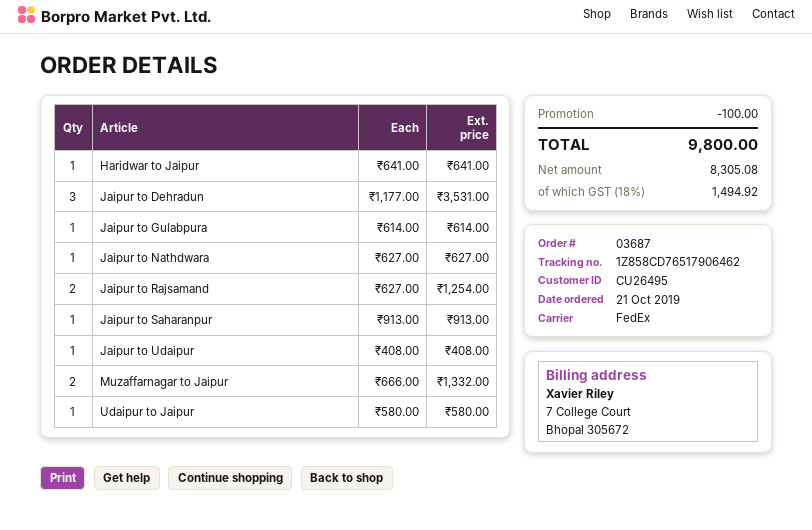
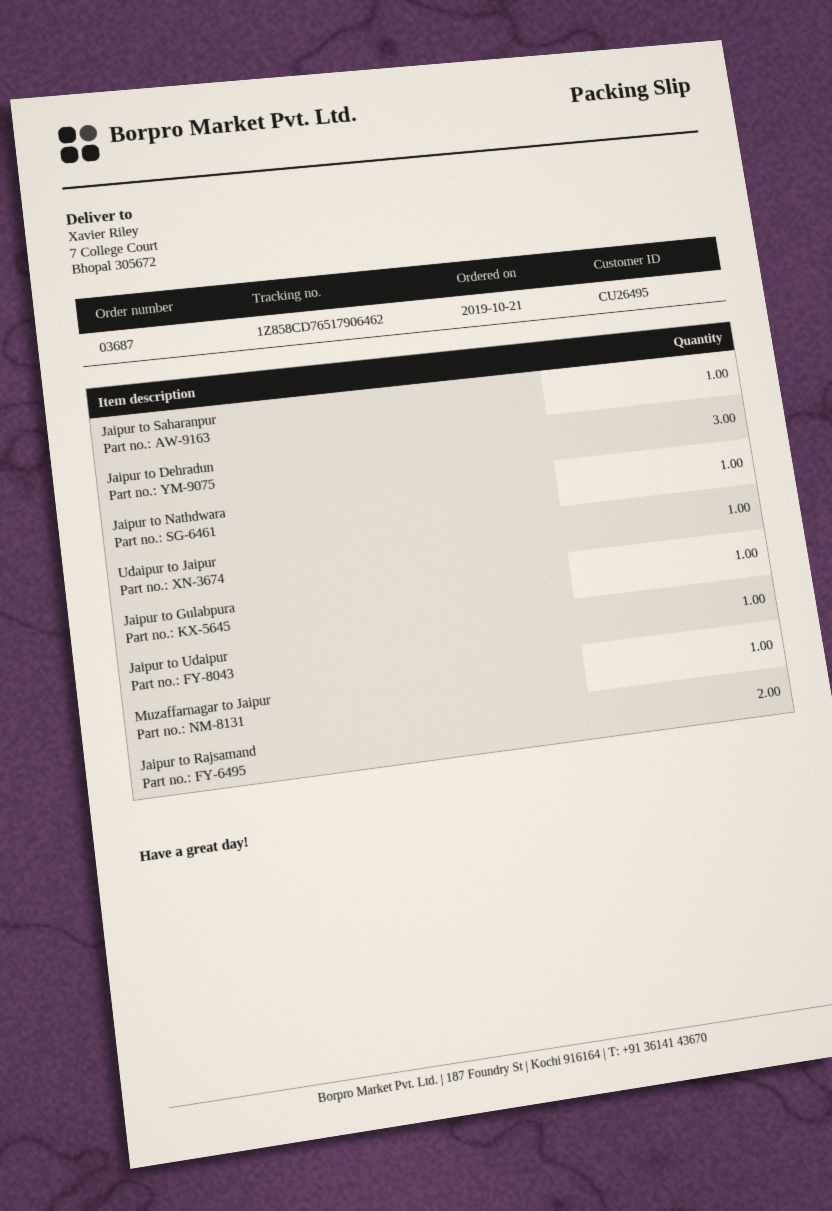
Haridwar to Jaipur: 1 -> none
Muzaffarnagar to Jaipur: 2 -> 1

